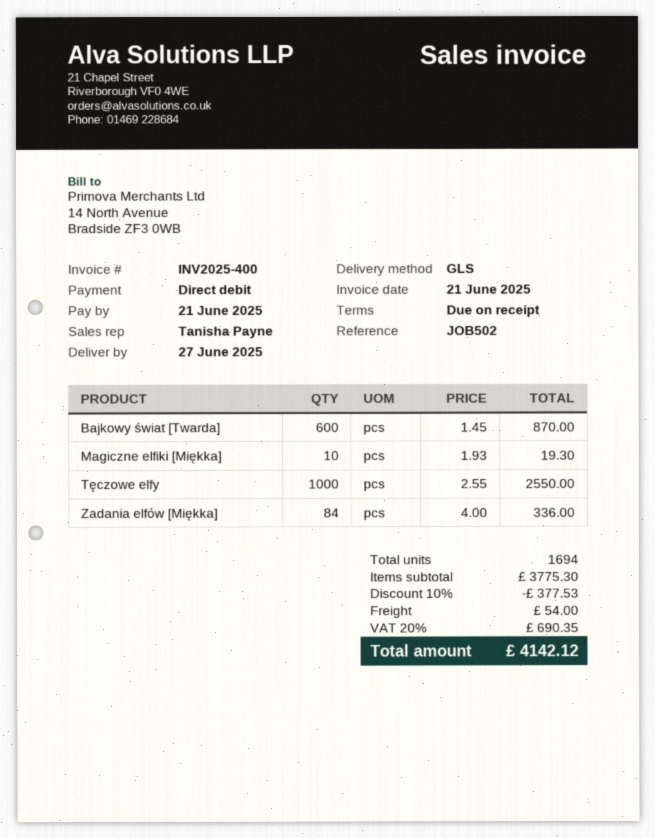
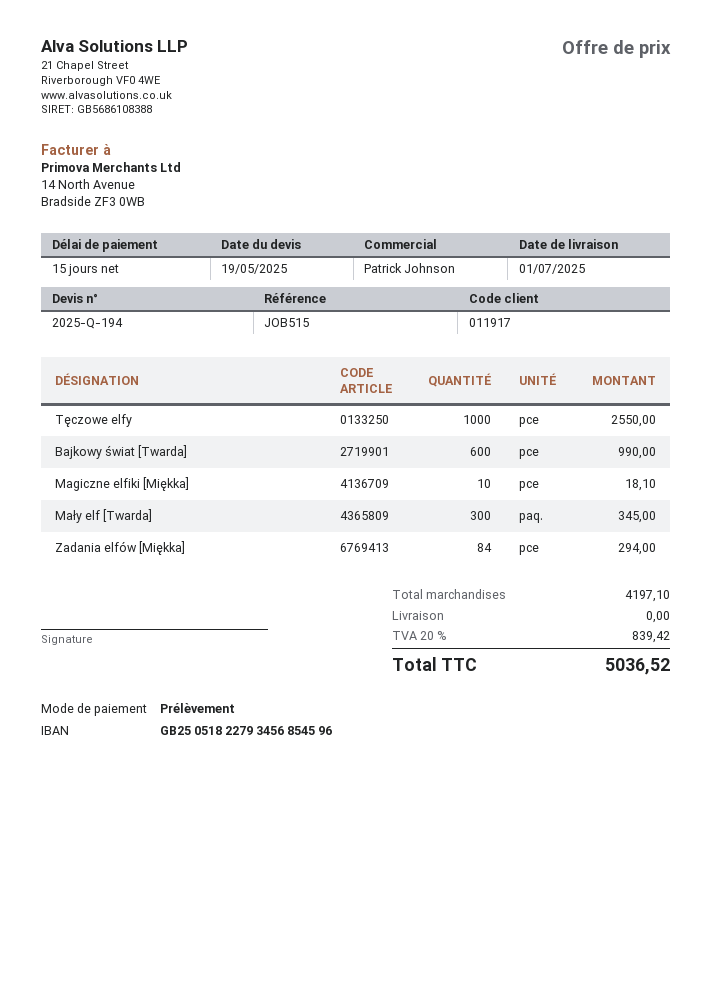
delivery date: 2025-06-27 -> 2025-07-01
payment terms: on receipt -> 15 days
reference: JOB502 -> JOB515
sales rep: Tanisha Payne -> Patrick Johnson
Bajkowy świat [Twarda]: 600 for 870.00 -> 600 for 990.00
Magiczne elfiki [Miękka]: 10 for 19.30 -> 10 for 18.10
Zadania elfów [Miękka]: 84 for 336.00 -> 84 for 294.00
Mały elf [Twarda]: none -> 300 for 345.00
subtotal: 3775.30 -> 4197.10
discount: 10% = 377.53 -> none
shipping: 54.00 -> 0.00
tax: 20% = 690.35 -> 20% = 839.42
total: 4142.12 -> 5036.52

